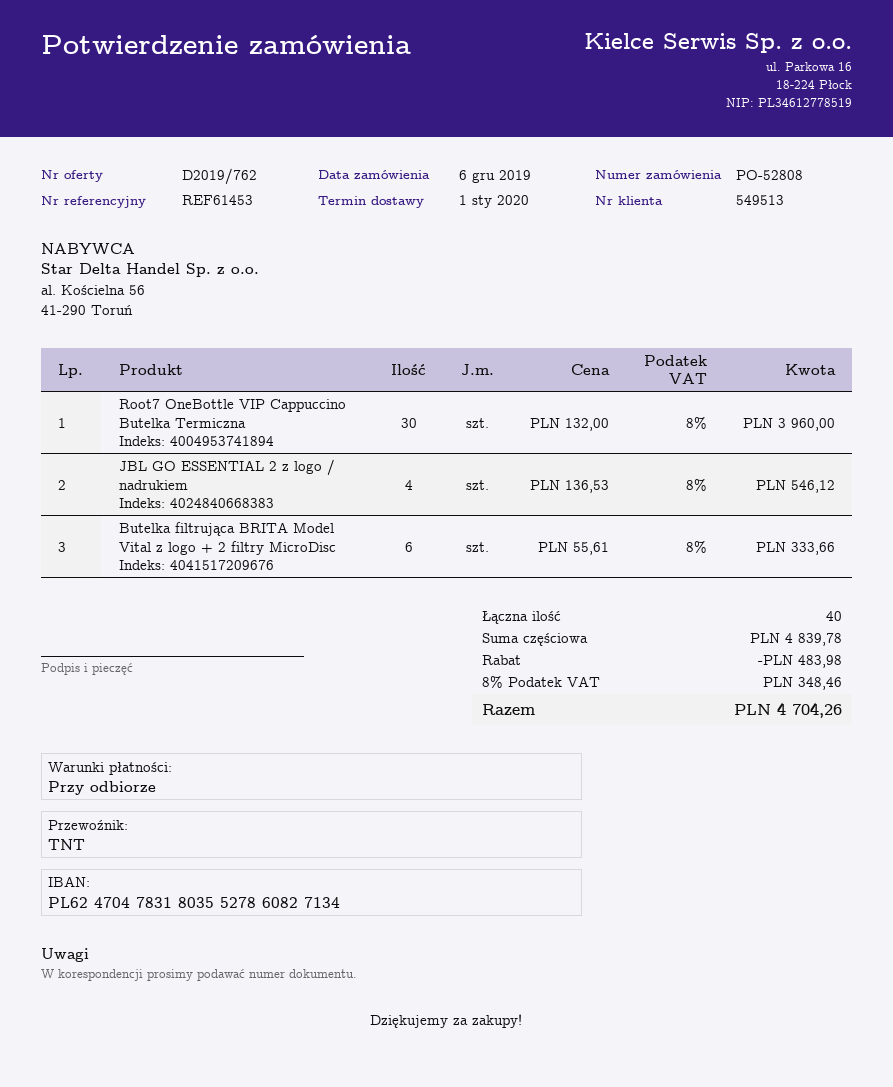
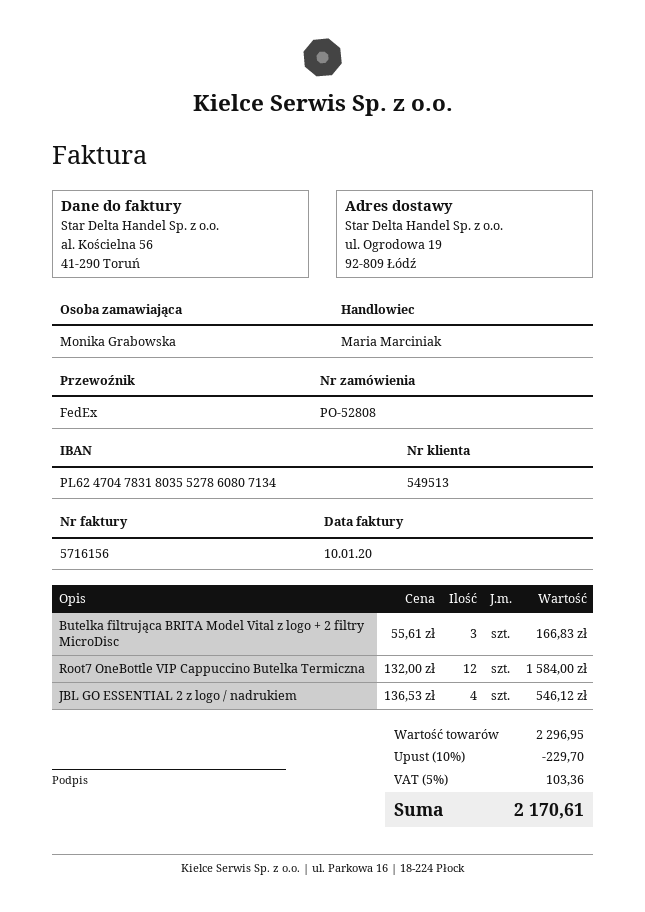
bank account: PL62470478318035527860827134 -> PL62470478318035527860807134
shipping method: TNT -> FedEx
Root7 OneBottle VIP Cappuccino Butelka Termiczna: 30 x 132.00 = 3960.00 -> 12 x 132.00 = 1584.00
Butelka filtrująca BRITA Model Vital z logo + 2 filtry MicroDisc: 6 x 55.61 = 333.66 -> 3 x 55.61 = 166.83
subtotal: 4839.78 -> 2296.95
discount: 483.98 -> 229.70
tax: 8% = 348.46 -> 5% = 103.36
total: 4704.26 -> 2170.61

